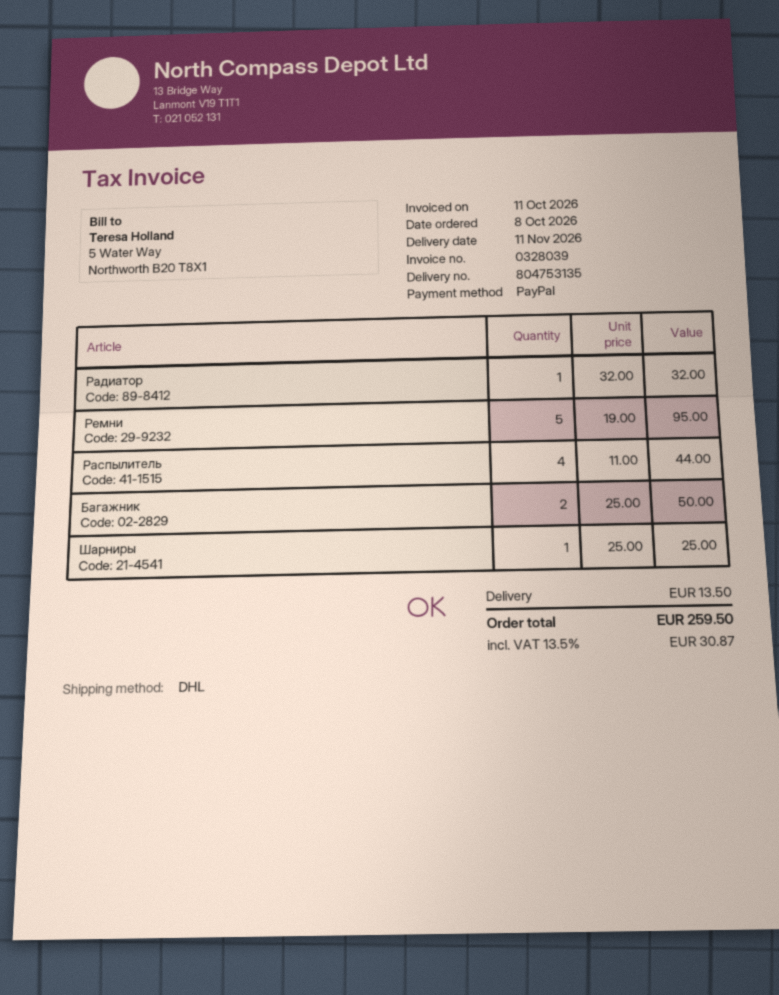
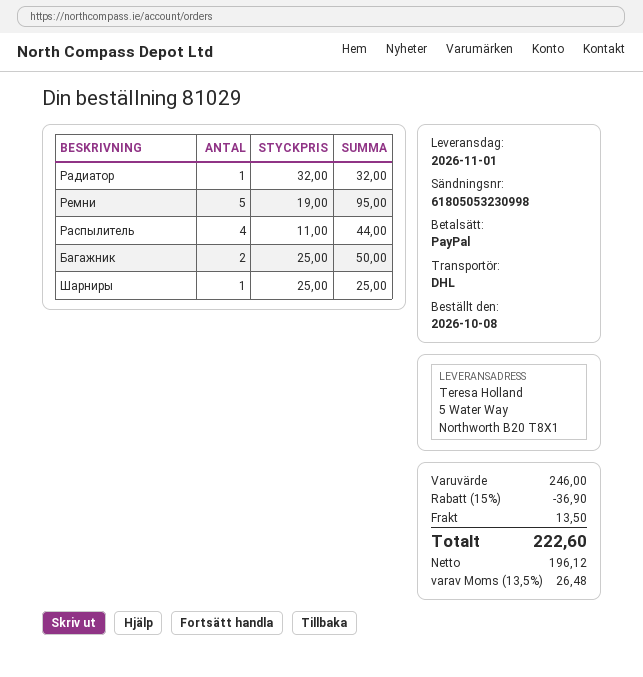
delivery date: 2026-11-11 -> 2026-11-01
discount: none -> 15% = 36.90
tax: 13.5% = 30.87 -> 13.5% = 26.48
total: 259.50 -> 222.60

